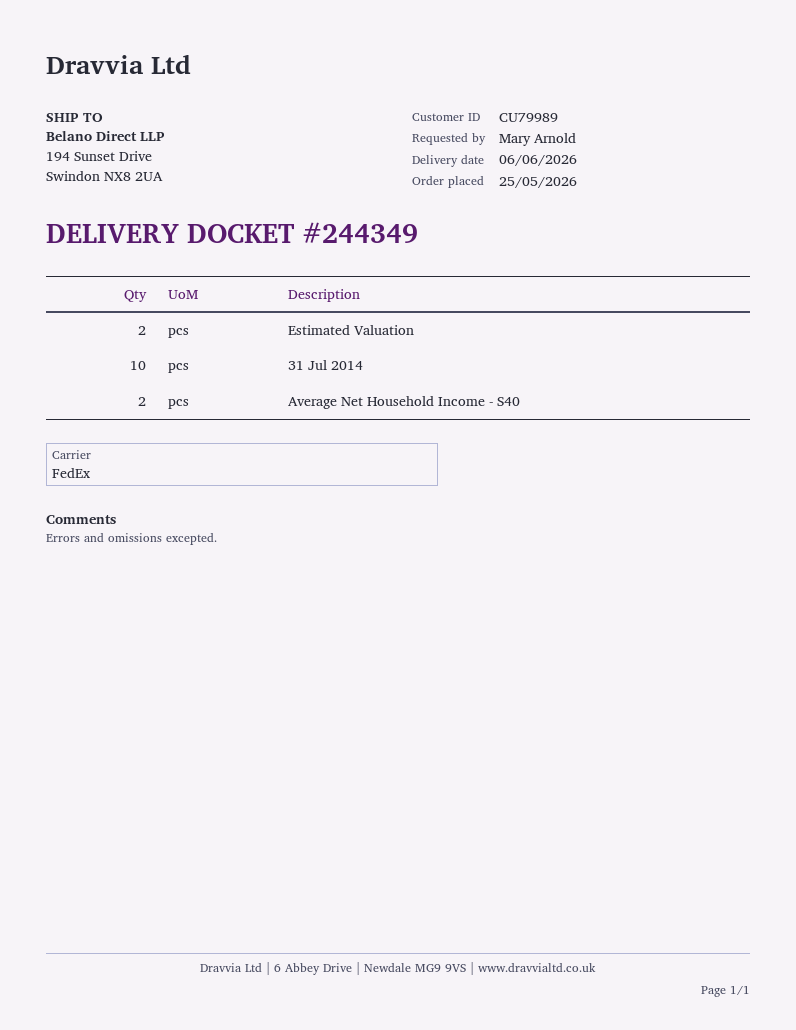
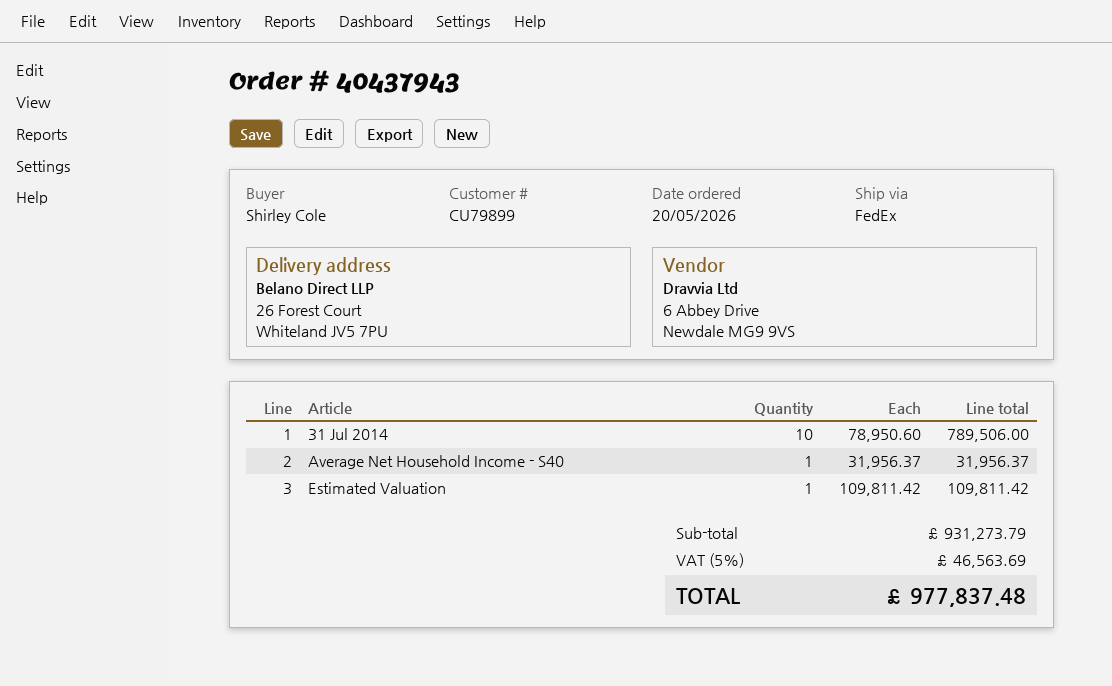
order date: 2026-05-25 -> 2026-05-20
customer number: CU79989 -> CU79899
ordered by: Mary Arnold -> Shirley Cole
ship to: 194 Sunset Drive, Swindon NX8 2UA -> 26 Forest Court, Whiteland JV5 7PU
Estimated Valuation: 2 -> 1
Average Net Household Income - S40: 2 -> 1

